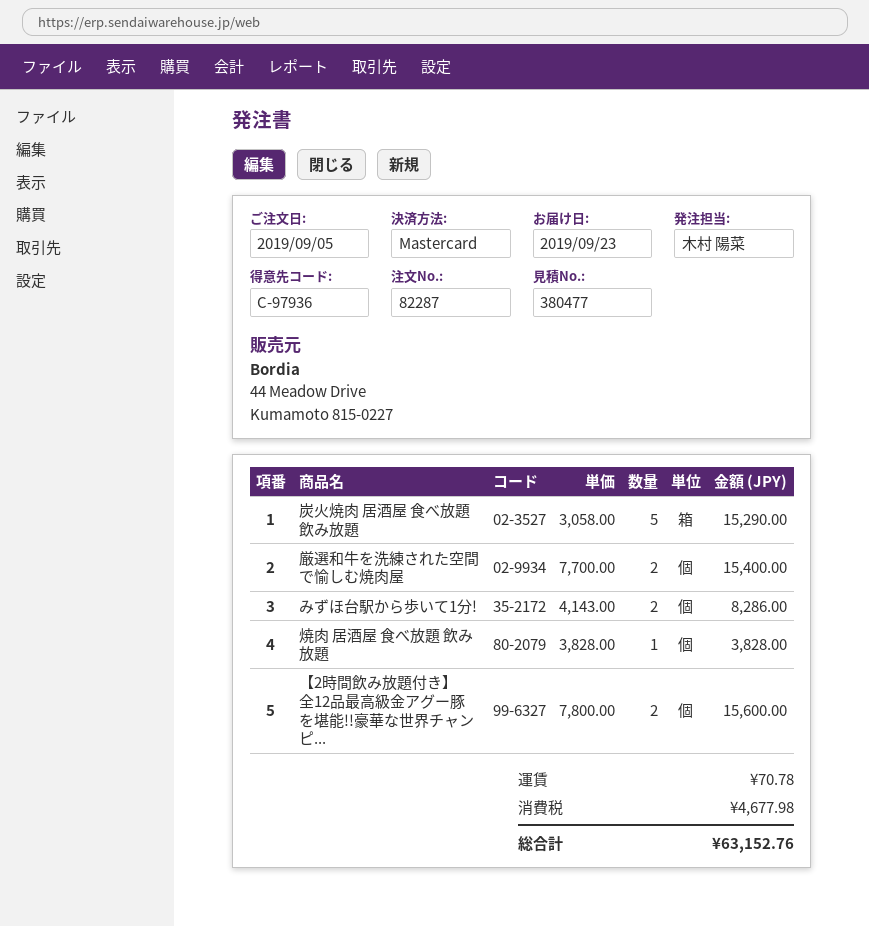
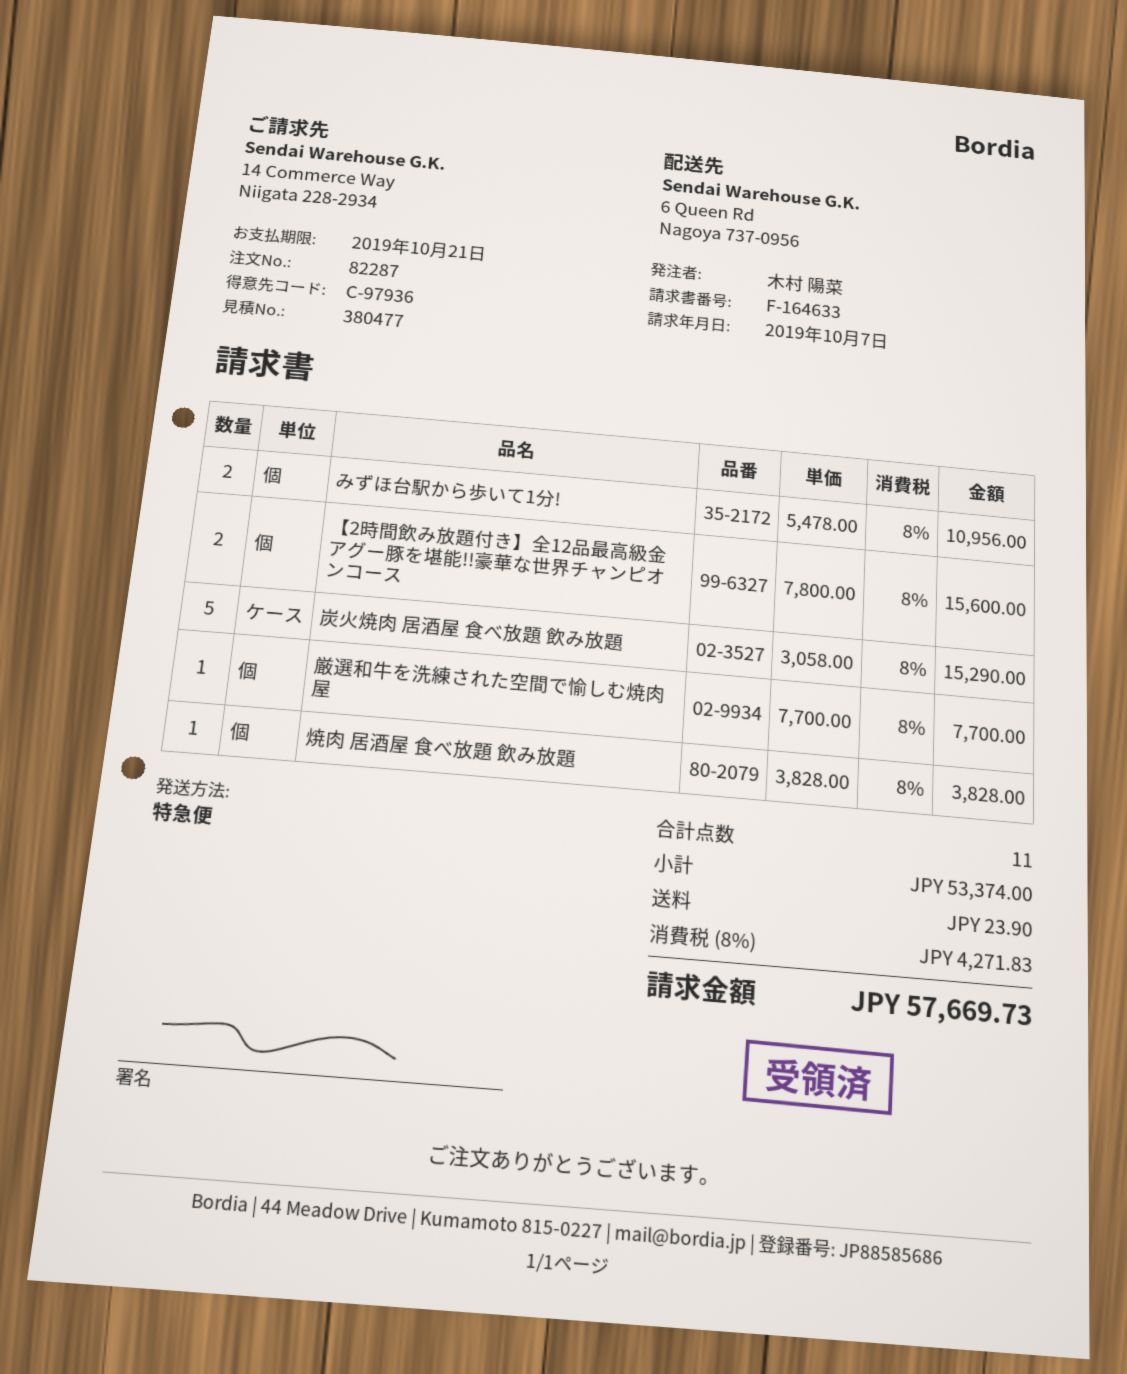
厳選和牛を洗練された空間で愉しむ焼肉屋: 2 x 7700.00 = 15400.00 -> 1 x 7700.00 = 7700.00
みずほ台駅から歩いて1分!: 2 x 4143.00 = 8286.00 -> 2 x 5478.00 = 10956.00
shipping: 70.78 -> 23.90
tax: 4677.98 -> 4271.83
total: 63152.76 -> 57669.73

